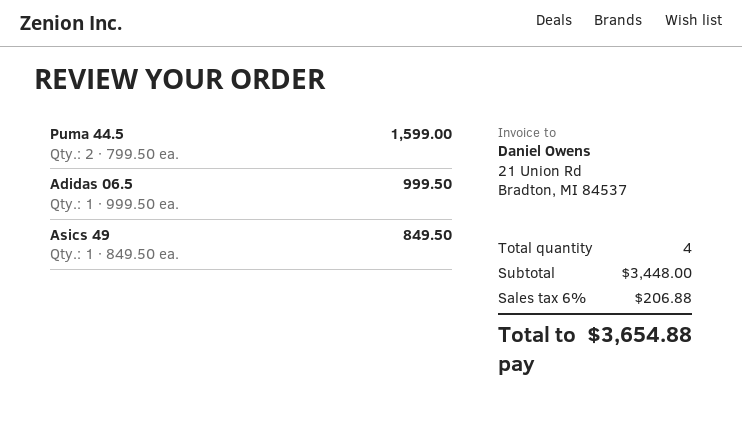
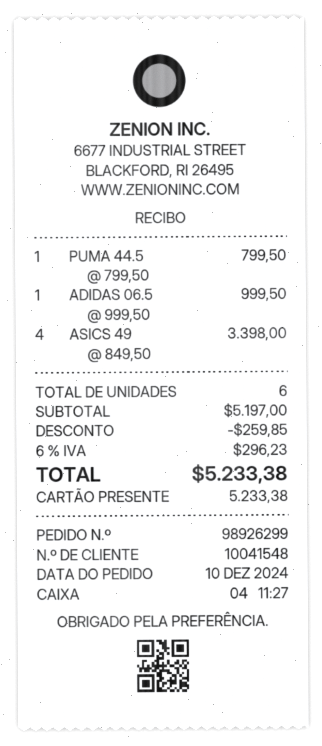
Puma 44.5: 2 x 799.50 = 1599.00 -> 1 x 799.50 = 799.50
Asics 49: 1 x 849.50 = 849.50 -> 4 x 849.50 = 3398.00
total quantity: 4 -> 6
subtotal: 3448.00 -> 5197.00
discount: none -> 259.85
tax: 6% = 206.88 -> 6% = 296.23
total: 3654.88 -> 5233.38

